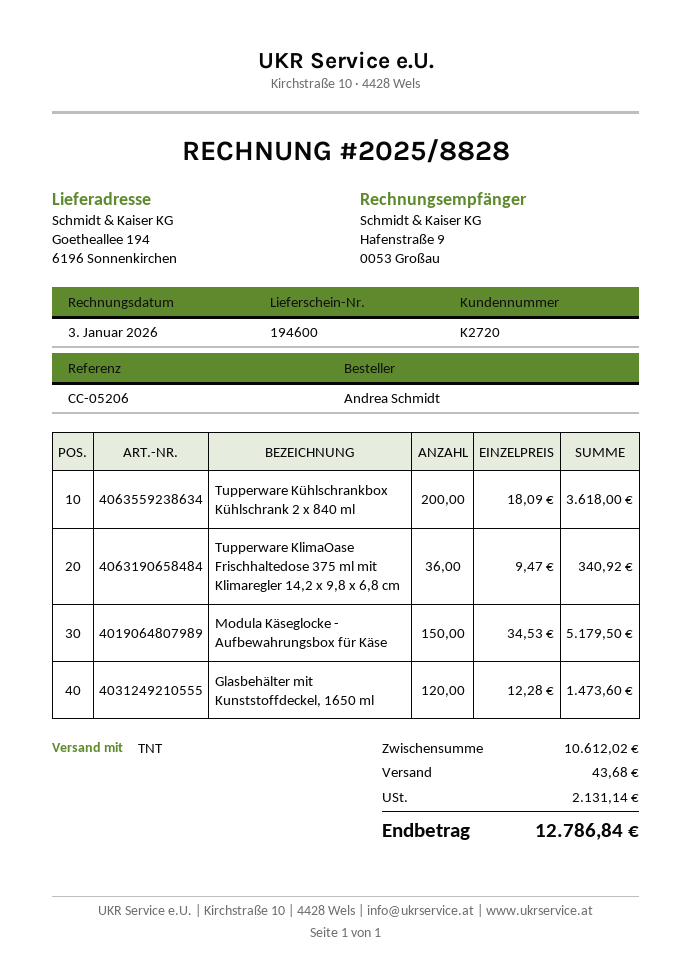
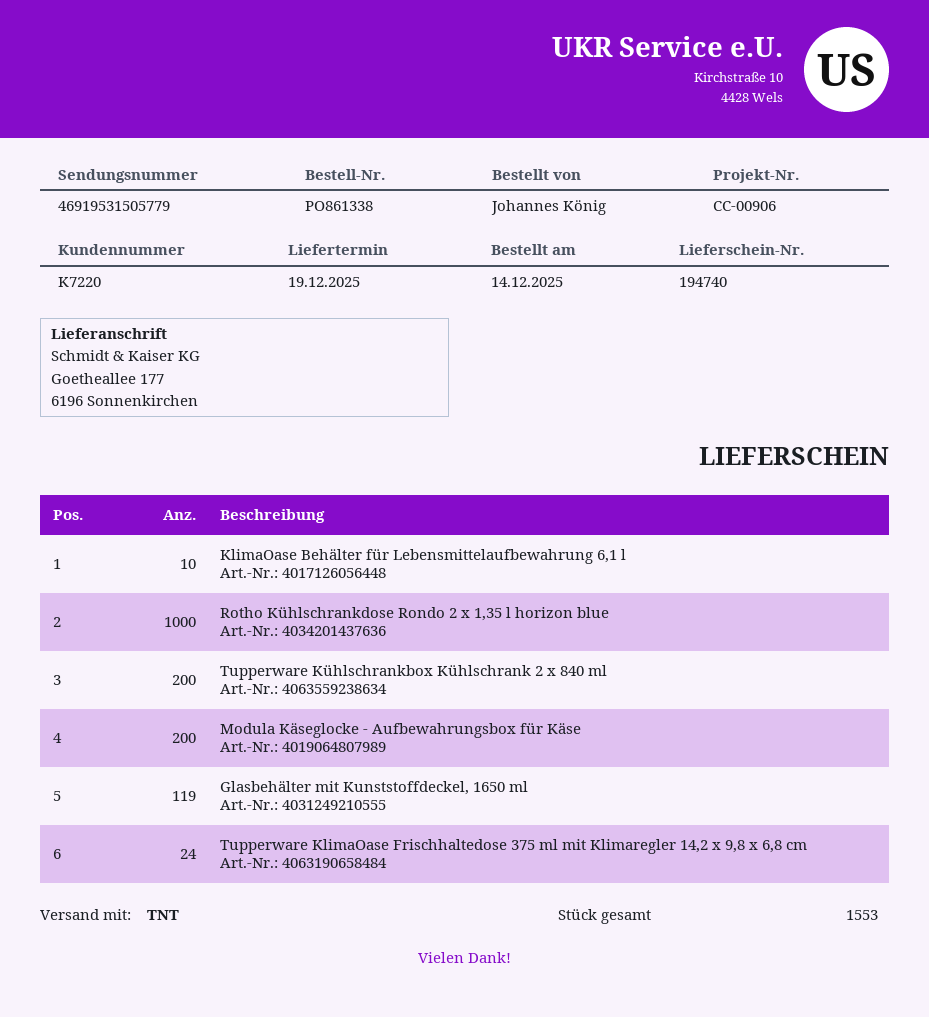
delivery note number: 194600 -> 194740
customer number: K2720 -> K7220
reference: CC-05206 -> CC-00906
ordered by: Andrea Schmidt -> Johannes König
ship to: Goetheallee 194, 6196 Sonnenkirchen -> Goetheallee 177, 6196 Sonnenkirchen
Tupperware KlimaOase Frischhaltedose 375 ml mit Klimaregler 14,2 x 9,8 x 6,8 cm: 36 -> 24
Modula Käseglocke - Aufbewahrungsbox für Käse: 150 -> 200
Glasbehälter mit Kunststoffdeckel, 1650 ml: 120 -> 119
KlimaOase Behälter für Lebensmittelaufbewahrung 6,1 l: none -> 10
Rotho Kühlschrankdose Rondo 2 x 1,35 l horizon blue: none -> 1000

